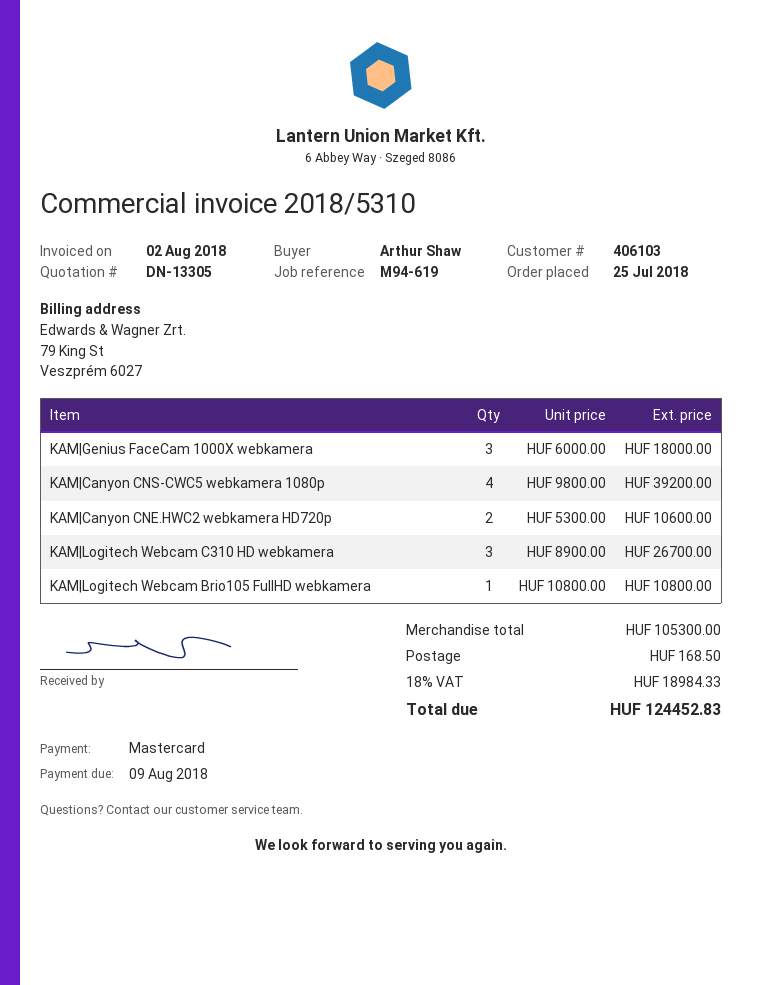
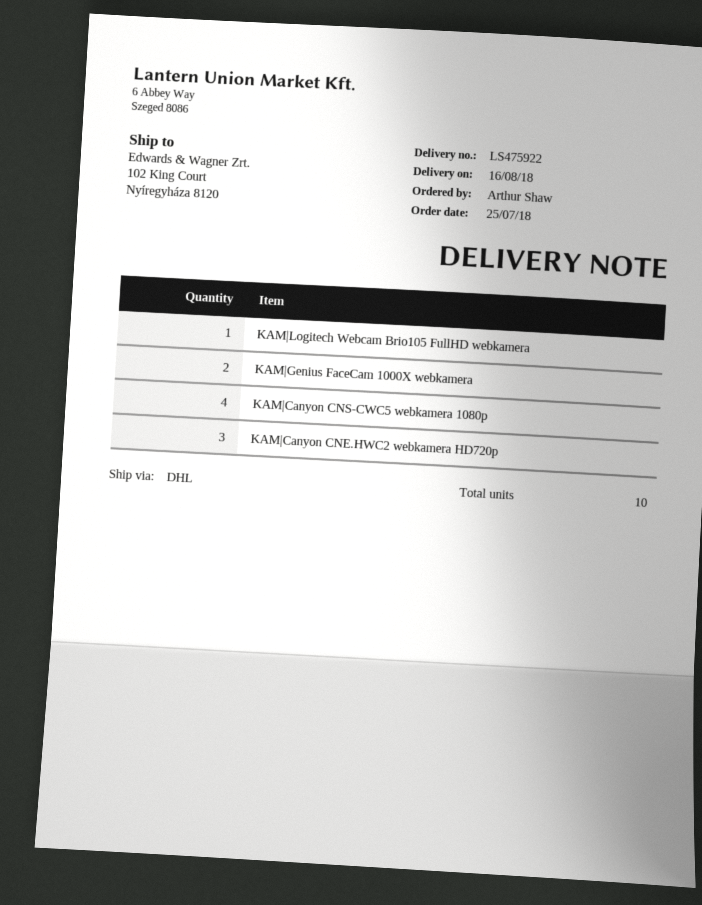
KAM|Genius FaceCam 1000X webkamera: 3 -> 2
KAM|Canyon CNE.HWC2 webkamera HD720p: 2 -> 3
KAM|Logitech Webcam C310 HD webkamera: 3 -> none

